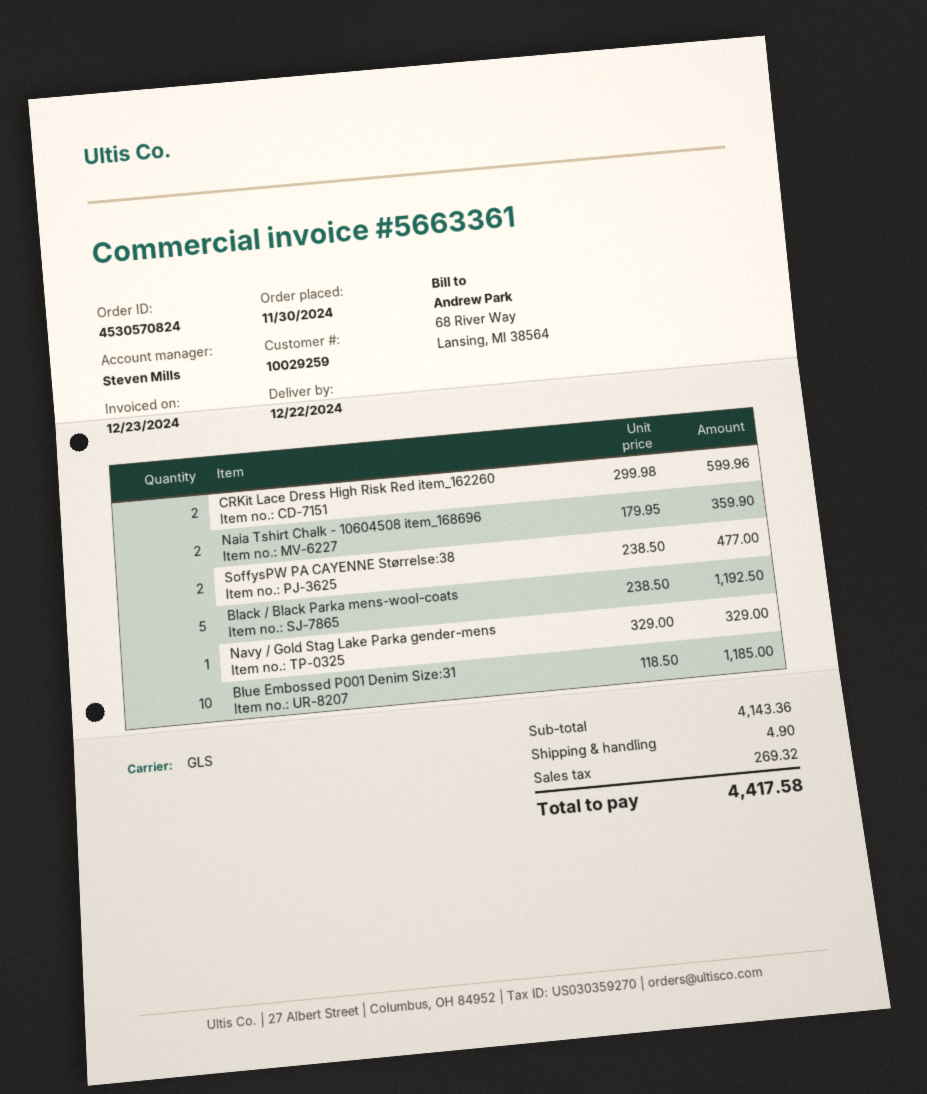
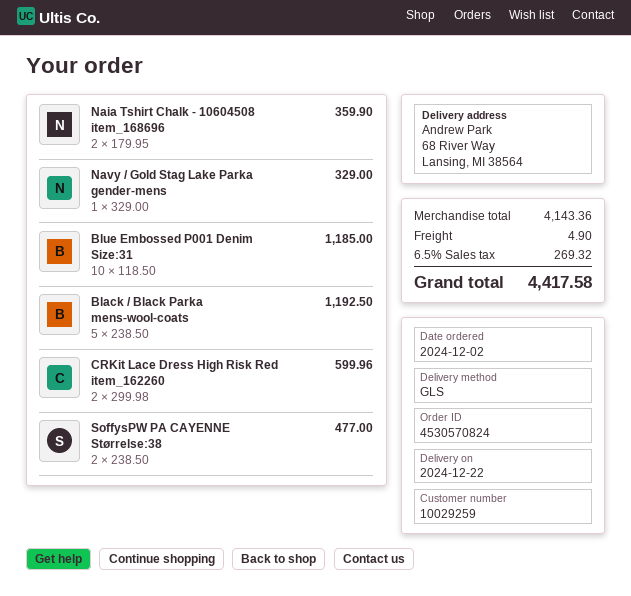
order date: 2024-11-30 -> 2024-12-02

